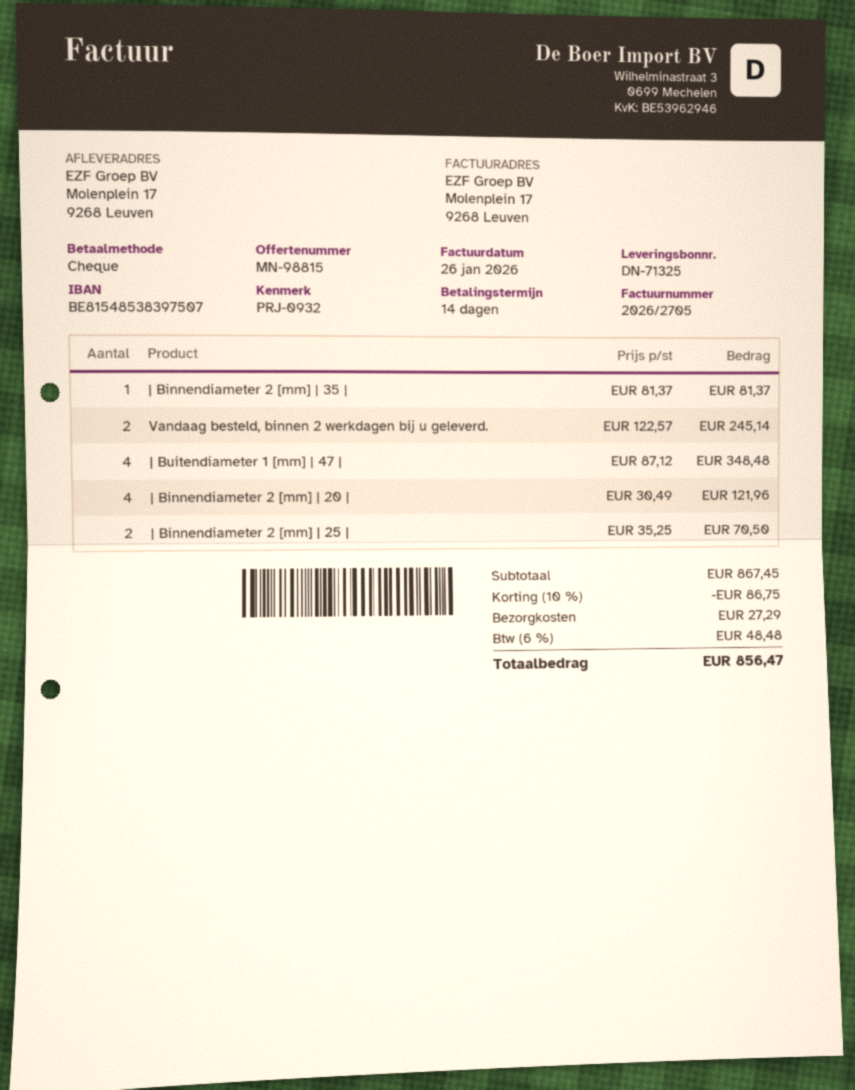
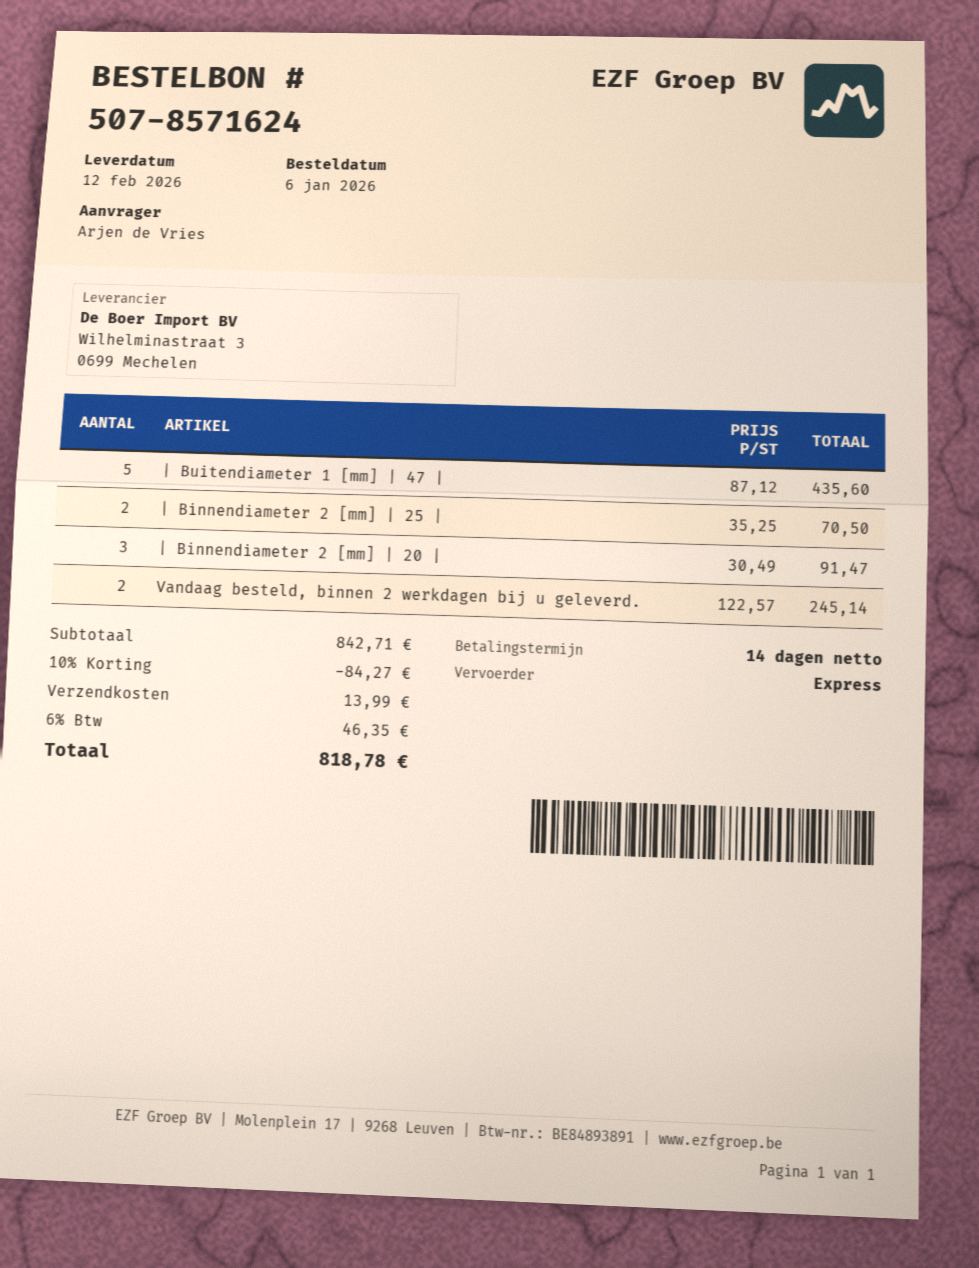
| Binnendiameter 2 [mm] | 35 |: 1 x 81.37 = 81.37 -> none
| Buitendiameter 1 [mm] | 47 |: 4 x 87.12 = 348.48 -> 5 x 87.12 = 435.60
| Binnendiameter 2 [mm] | 20 |: 4 x 30.49 = 121.96 -> 3 x 30.49 = 91.47
subtotal: 867.45 -> 842.71
discount: 10% = 86.75 -> 10% = 84.27
shipping: 27.29 -> 13.99
tax: 6% = 48.48 -> 6% = 46.35
total: 856.47 -> 818.78

